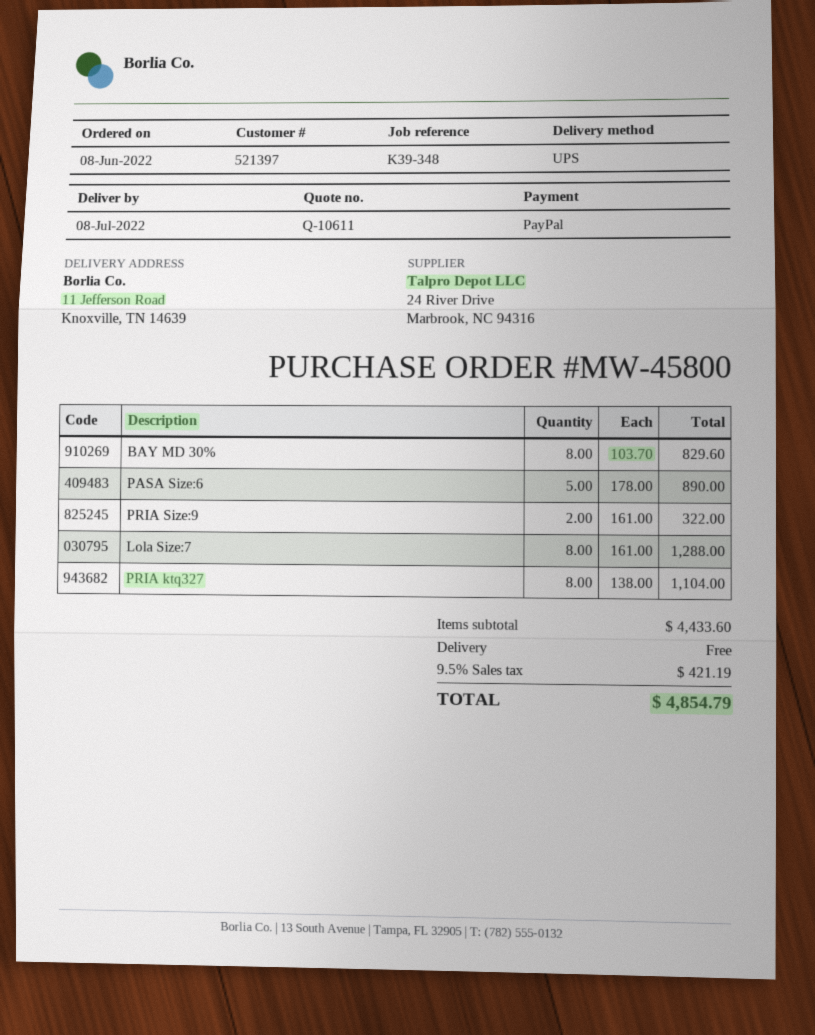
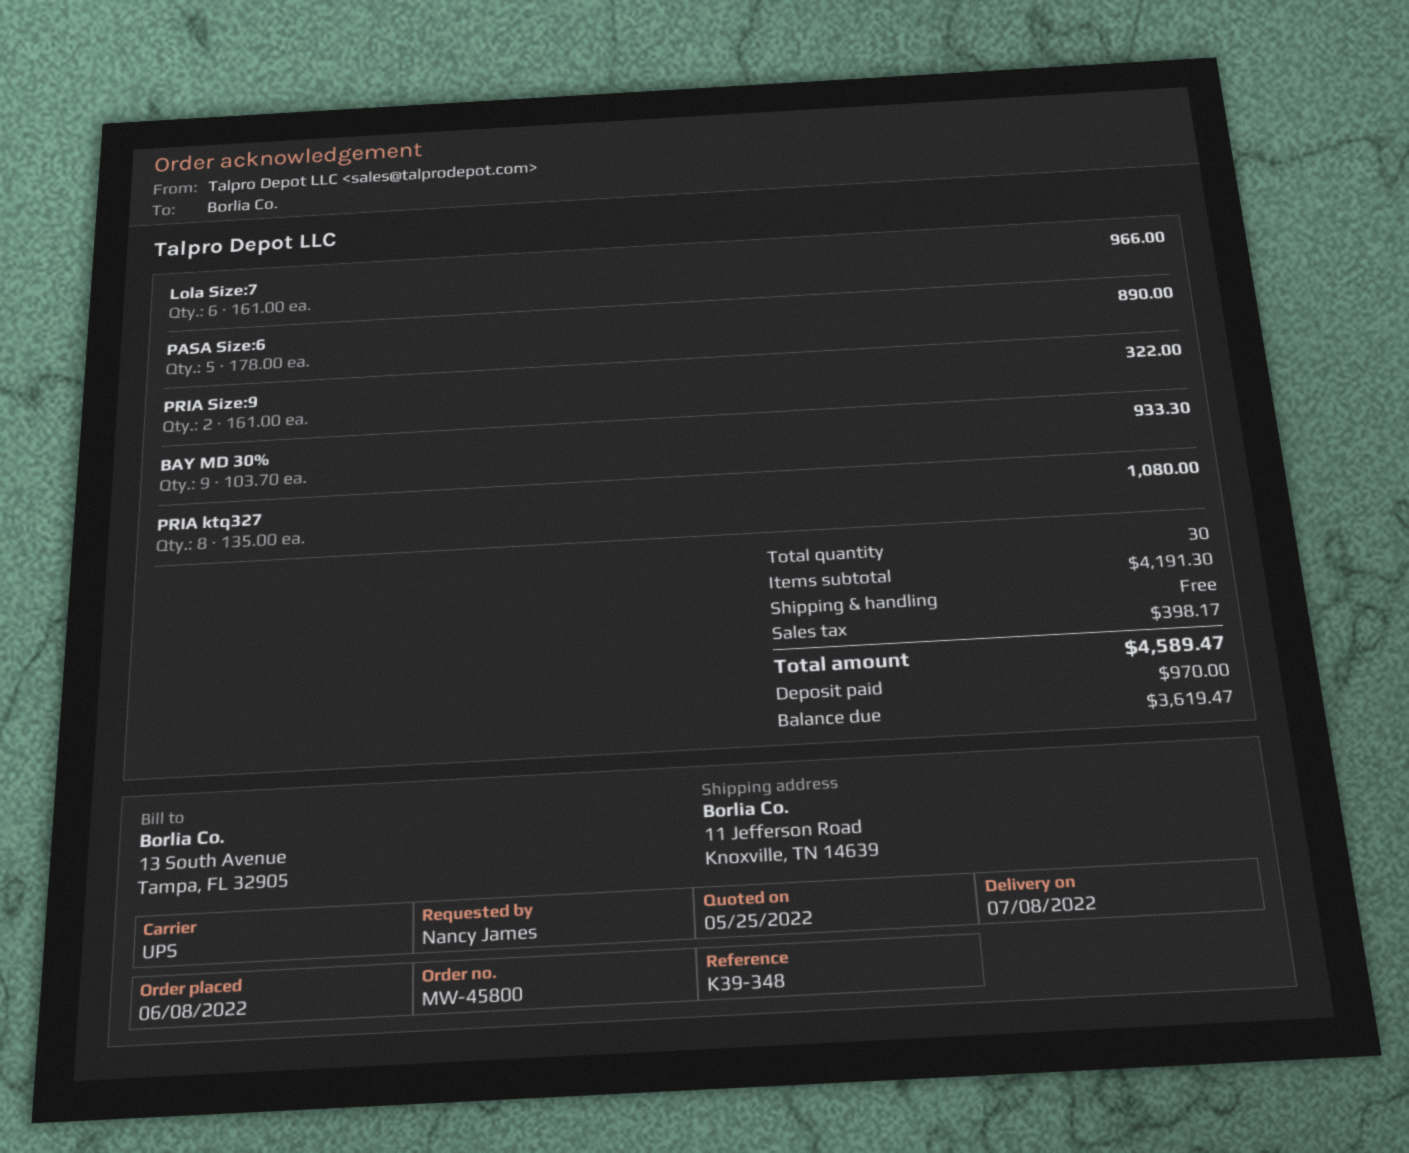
BAY MD 30%: 8 x 103.70 = 829.60 -> 9 x 103.70 = 933.30
Lola Size:7: 8 x 161.00 = 1288.00 -> 6 x 161.00 = 966.00
PRIA ktq327: 8 x 138.00 = 1104.00 -> 8 x 135.00 = 1080.00
subtotal: 4433.60 -> 4191.30
tax: 421.19 -> 398.17
total: 4854.79 -> 4589.47

